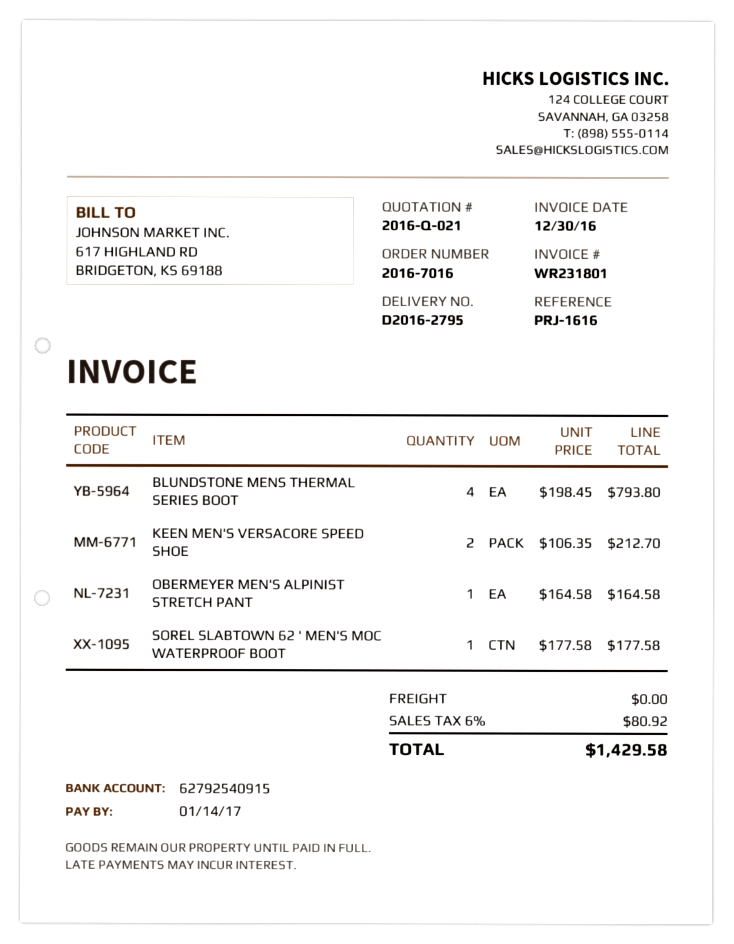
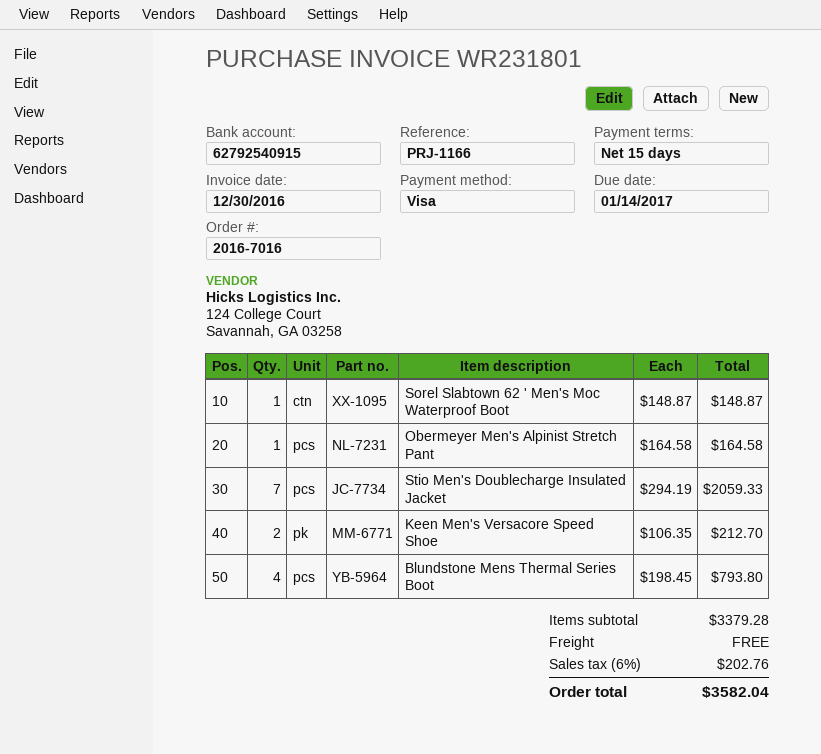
reference: PRJ-1616 -> PRJ-1166
SOREL SLABTOWN 62 ' MEN'S MOC WATERPROOF BOOT: 1 x 177.58 = 177.58 -> 1 x 148.87 = 148.87
Stio Men's Doublecharge Insulated Jacket: none -> 7 x 294.19 = 2059.33
tax: 6% = 80.92 -> 6% = 202.76
total: 1429.58 -> 3582.04

